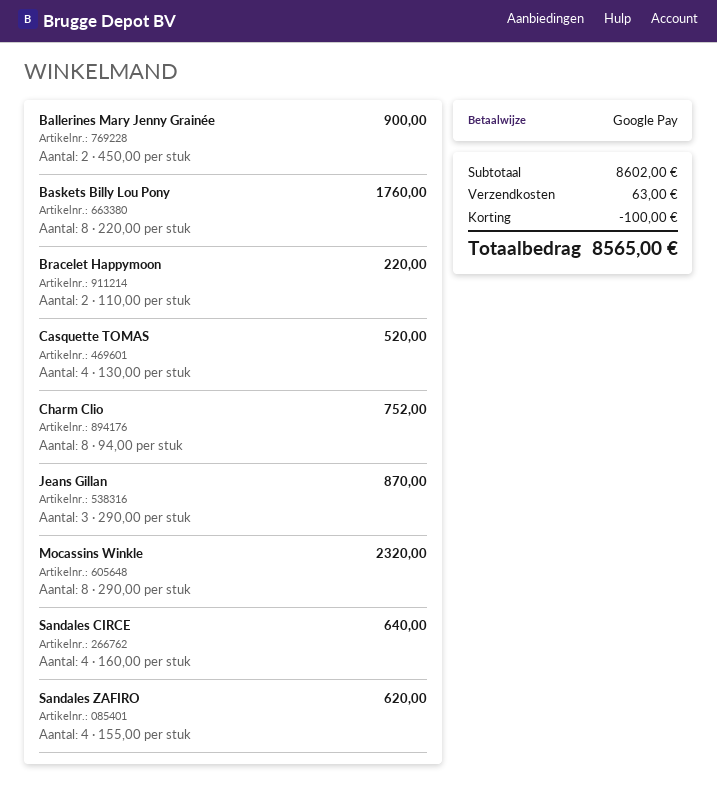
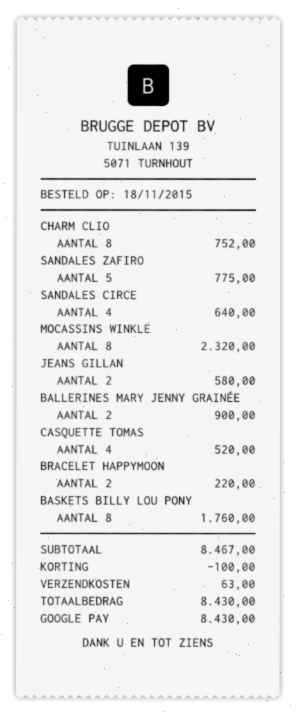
Jeans Gillan: 3 for 870.00 -> 2 for 580.00
Sandales ZAFIRO: 4 for 620.00 -> 5 for 775.00
subtotal: 8602.00 -> 8467.00
total: 8565.00 -> 8430.00

